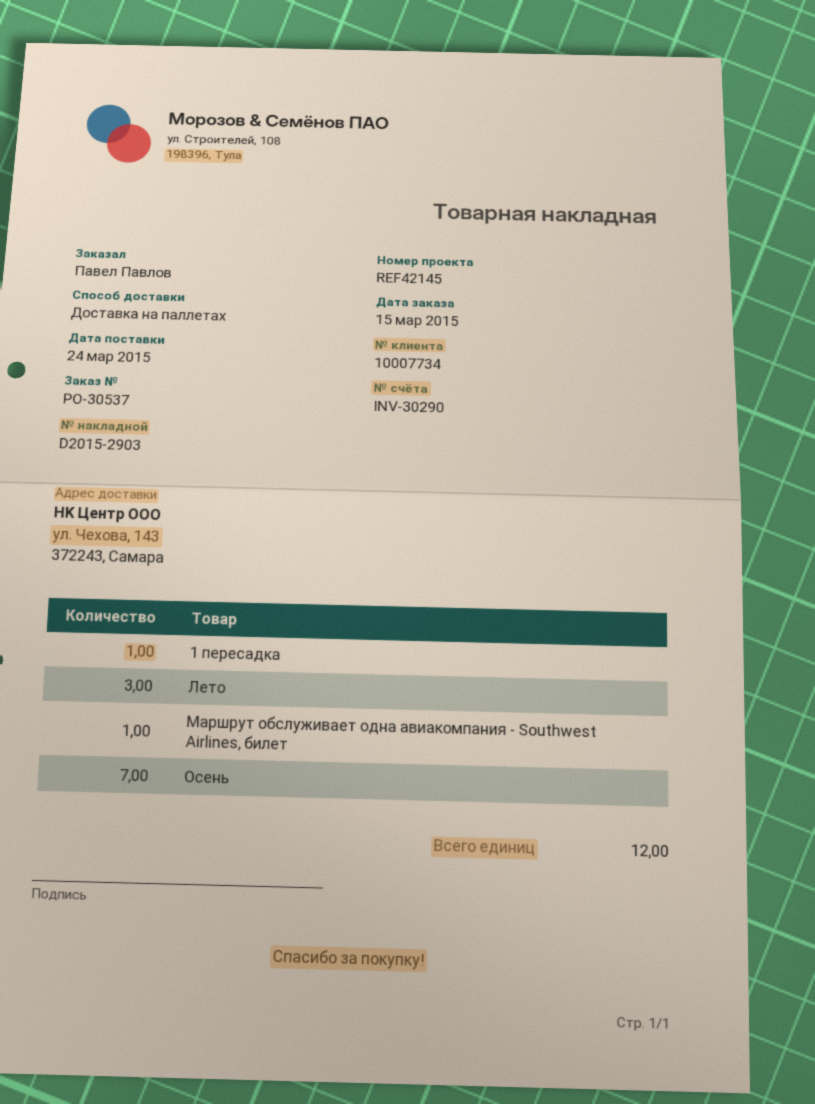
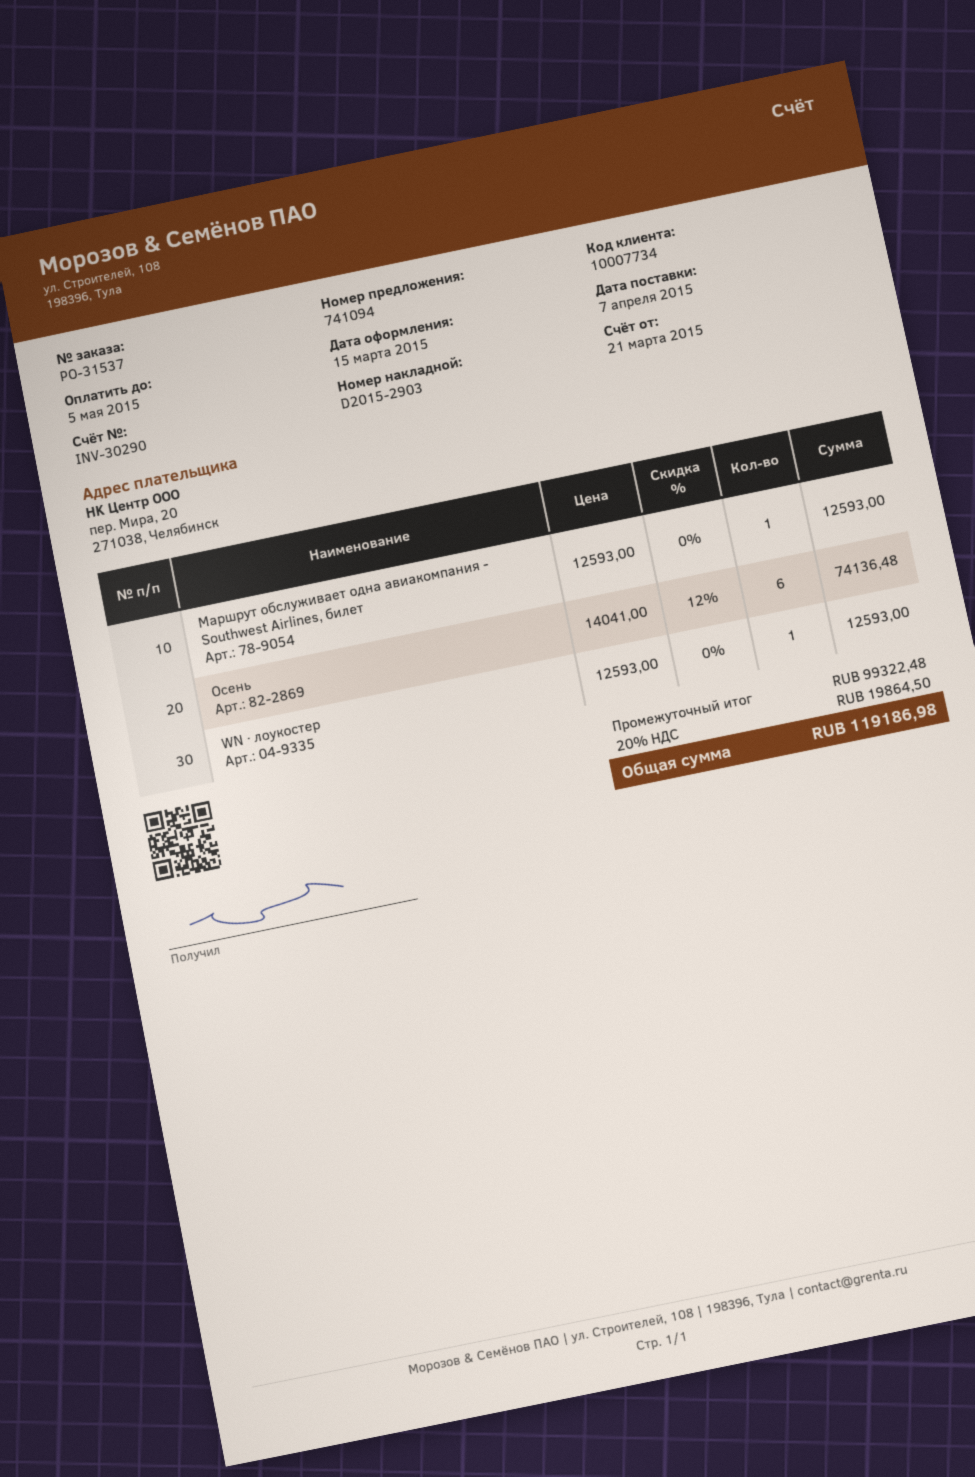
order number: PO-30537 -> PO-31537
delivery date: 2015-03-24 -> 2015-04-07
1 пересадка: 1 -> none
Лето: 3 -> none
Осень: 7 -> 6
WN · лоукостер: none -> 1

